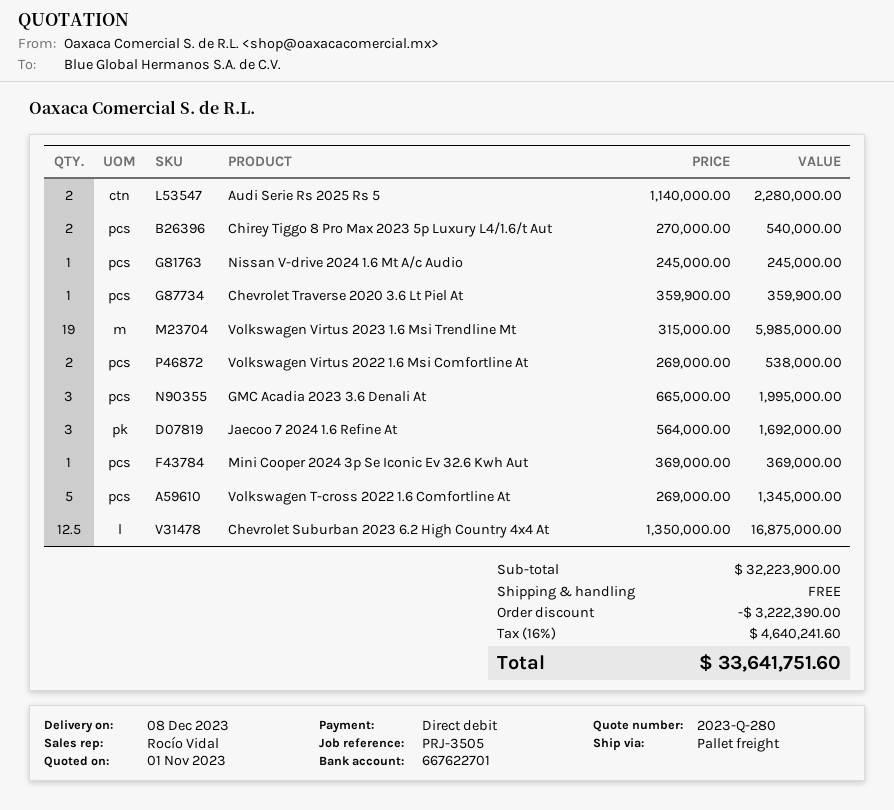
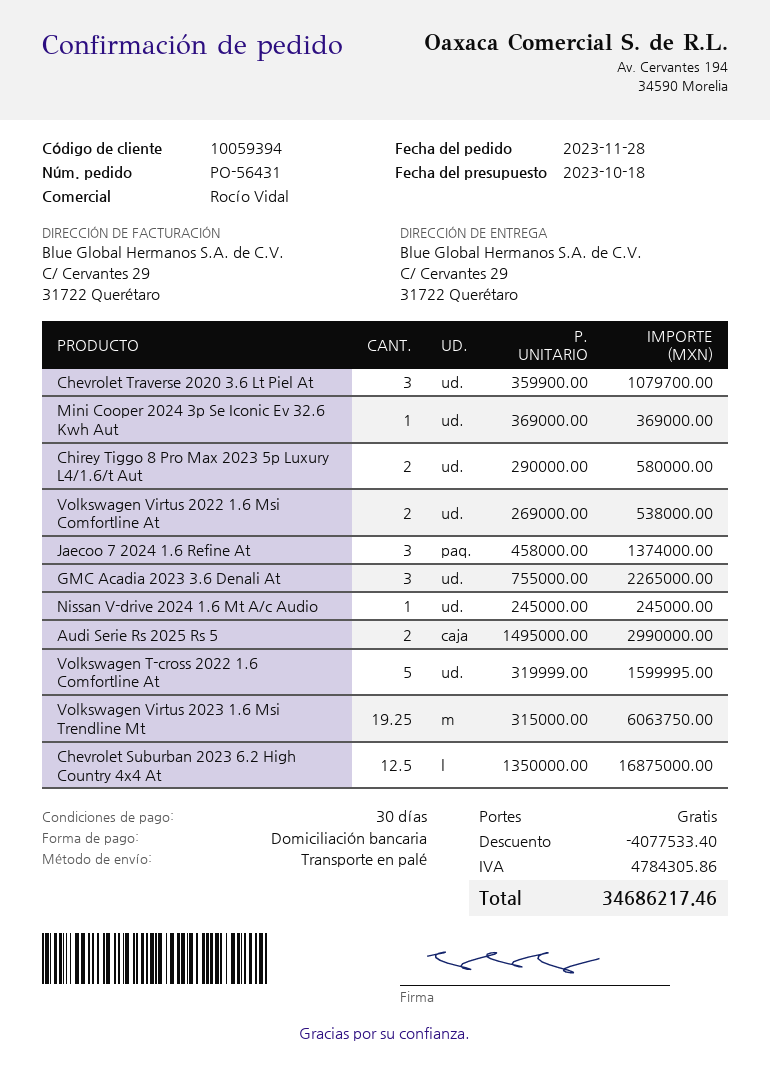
quote date: 2023-11-01 -> 2023-10-18
Audi Serie Rs 2025 Rs 5: 2 x 1140000.00 = 2280000.00 -> 2 x 1495000.00 = 2990000.00
Chirey Tiggo 8 Pro Max 2023 5p Luxury L4/1.6/t Aut: 2 x 270000.00 = 540000.00 -> 2 x 290000.00 = 580000.00
Chevrolet Traverse 2020 3.6 Lt Piel At: 1 x 359900.00 = 359900.00 -> 3 x 359900.00 = 1079700.00
Volkswagen Virtus 2023 1.6 Msi Trendline Mt: 19 x 315000.00 = 5985000.00 -> 19.25 x 315000.00 = 6063750.00
GMC Acadia 2023 3.6 Denali At: 3 x 665000.00 = 1995000.00 -> 3 x 755000.00 = 2265000.00
Jaecoo 7 2024 1.6 Refine At: 3 x 564000.00 = 1692000.00 -> 3 x 458000.00 = 1374000.00
Volkswagen T-cross 2022 1.6 Comfortline At: 5 x 269000.00 = 1345000.00 -> 5 x 319999.00 = 1599995.00
discount: 3222390.00 -> 4077533.40
tax: 4640241.60 -> 4784305.86
total: 33641751.60 -> 34686217.46

